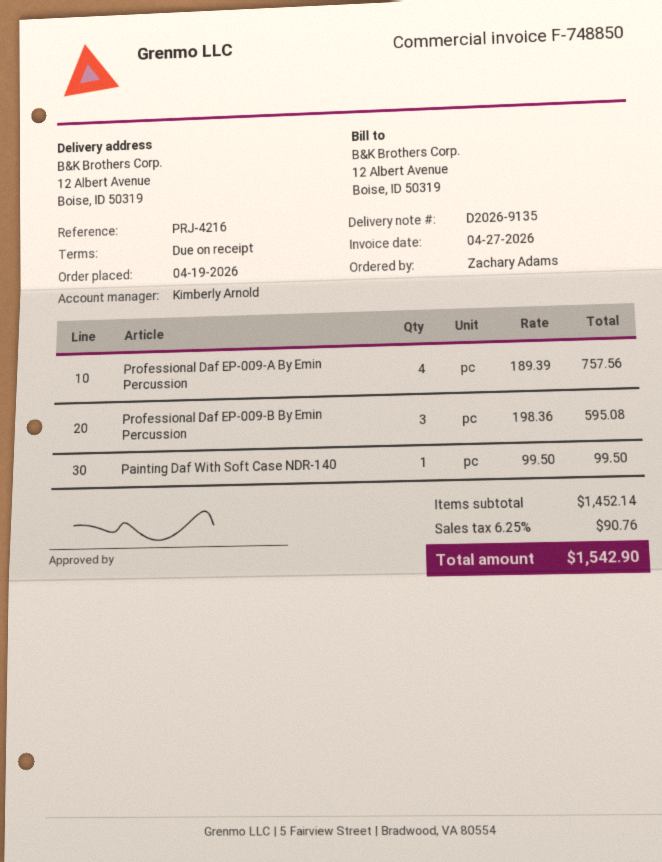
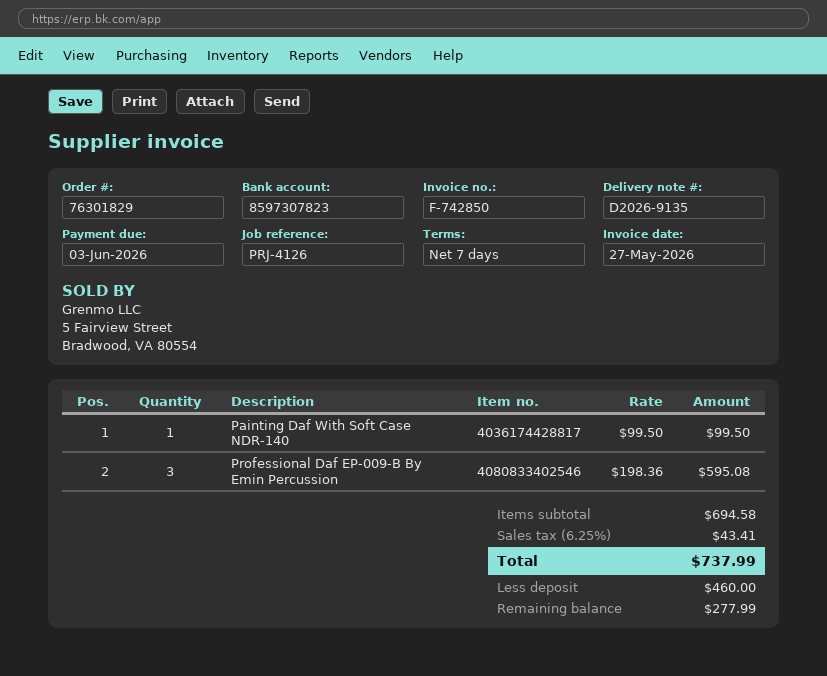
invoice number: F-748850 -> F-742850
invoice date: 2026-04-27 -> 2026-05-27
payment terms: on receipt -> 7 days
reference: PRJ-4216 -> PRJ-4126
Professional Daf EP-009-A By Emin Percussion: 4 x 189.39 = 757.56 -> none
subtotal: 1452.14 -> 694.58
tax: 6.25% = 90.76 -> 6.25% = 43.41
total: 1542.90 -> 737.99

